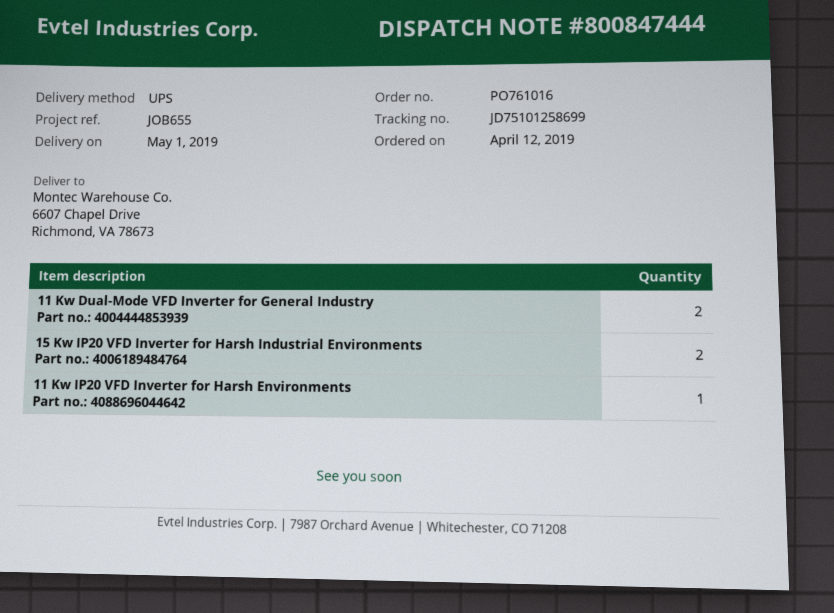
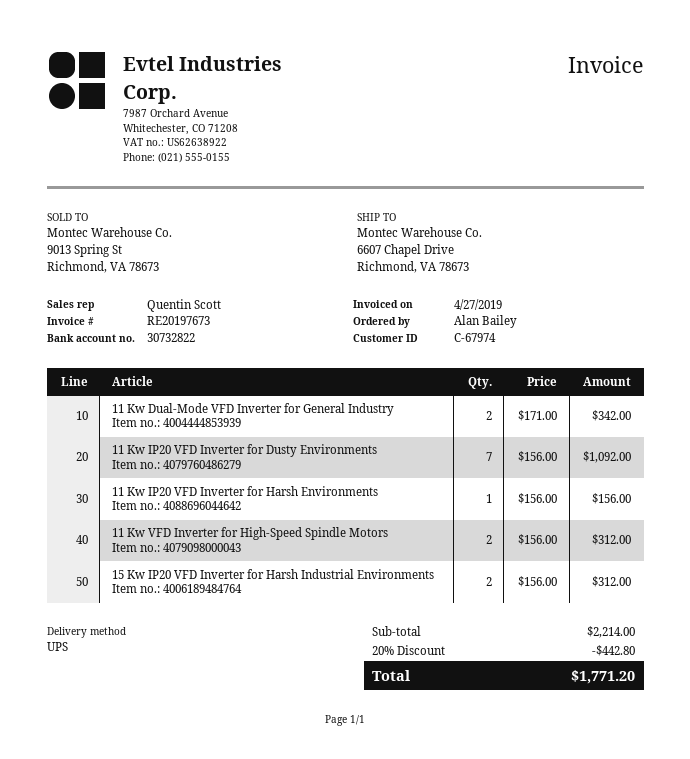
11 Kw IP20 VFD Inverter for Dusty Environments: none -> 7
11 Kw VFD Inverter for High-Speed Spindle Motors: none -> 2

